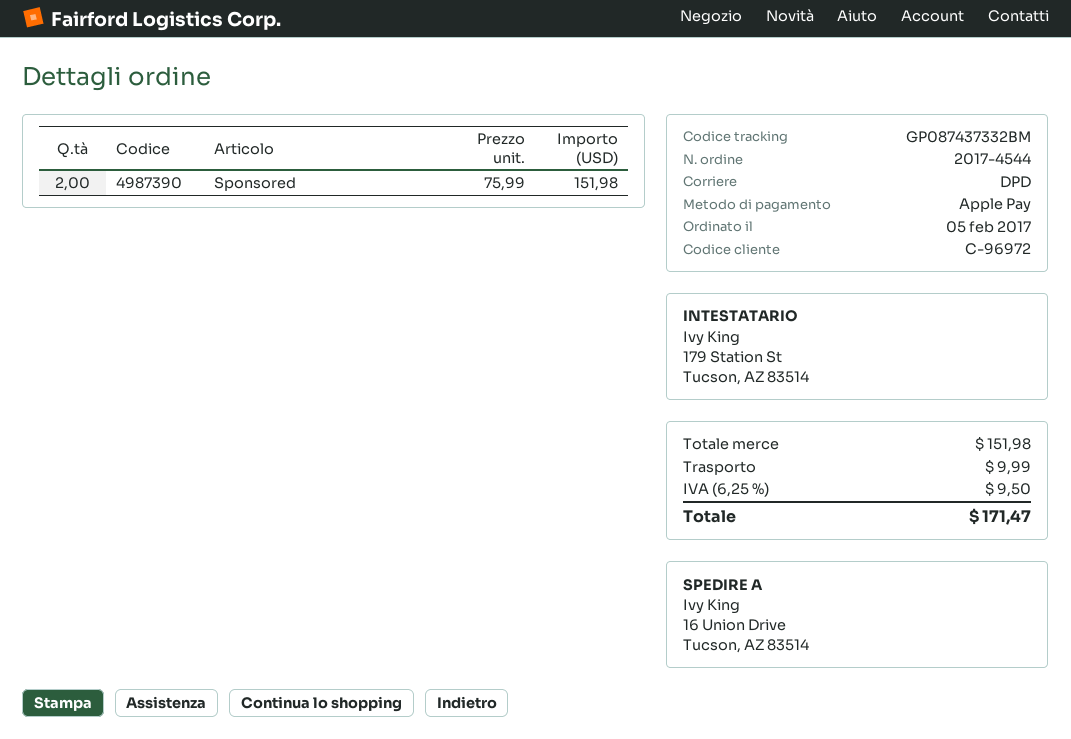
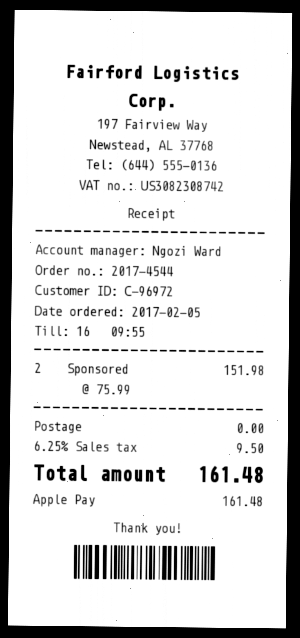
shipping: 9.99 -> 0.00
total: 171.47 -> 161.48

